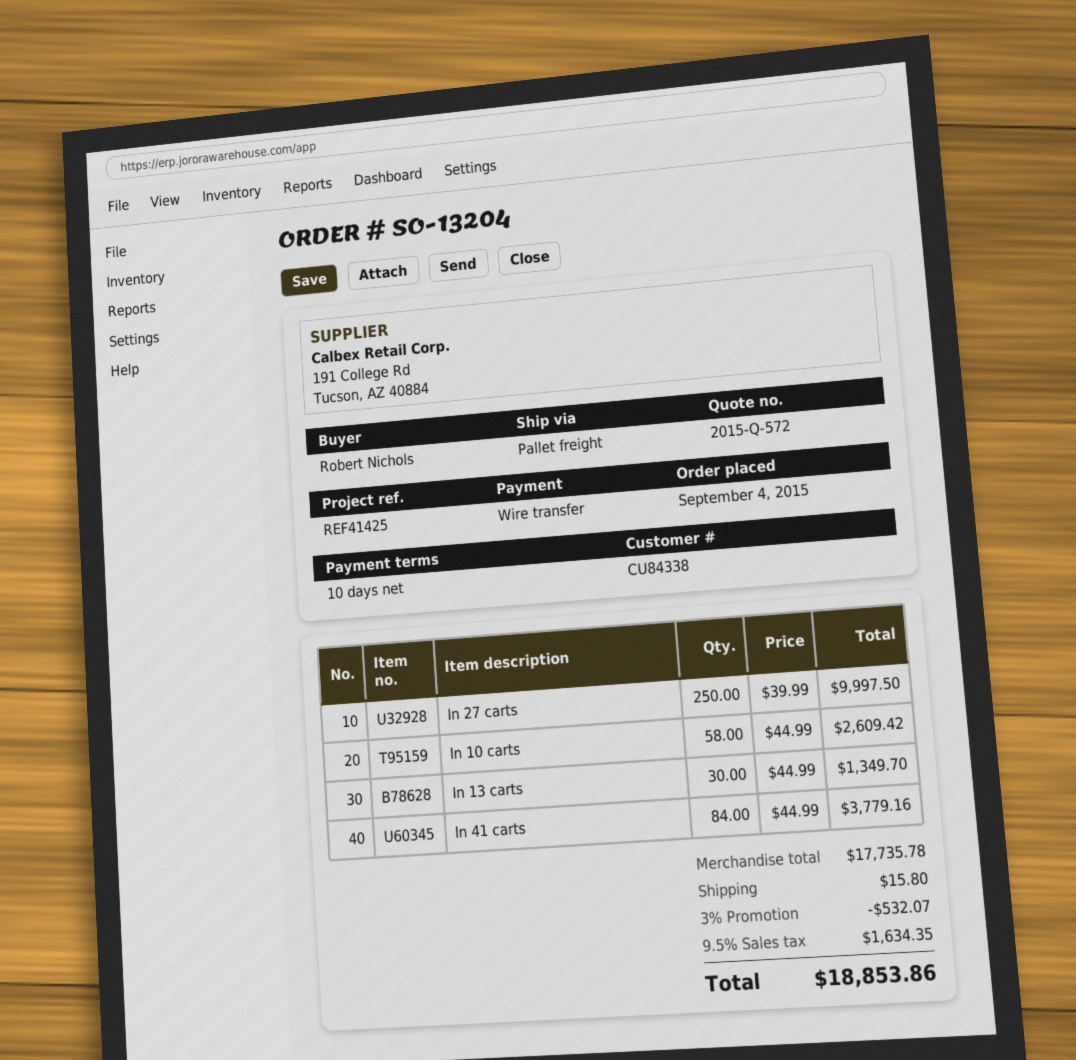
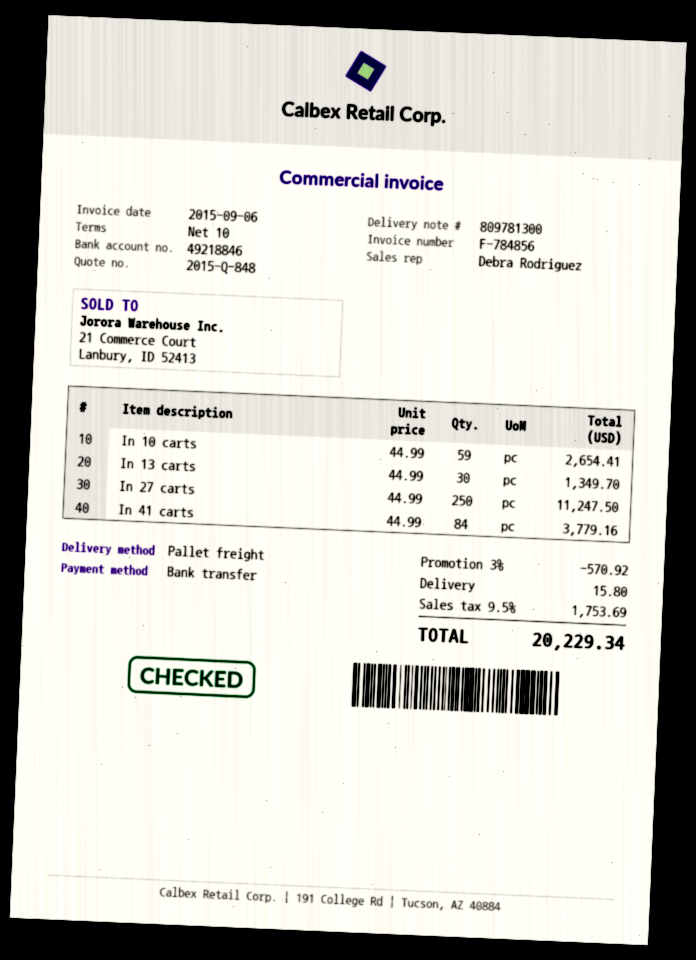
quote number: 2015-Q-572 -> 2015-Q-848
In 27 carts: 250 x 39.99 = 9997.50 -> 250 x 44.99 = 11247.50
In 10 carts: 58 x 44.99 = 2609.42 -> 59 x 44.99 = 2654.41
discount: 3% = 532.07 -> 3% = 570.92
tax: 9.5% = 1634.35 -> 9.5% = 1753.69
total: 18853.86 -> 20229.34

